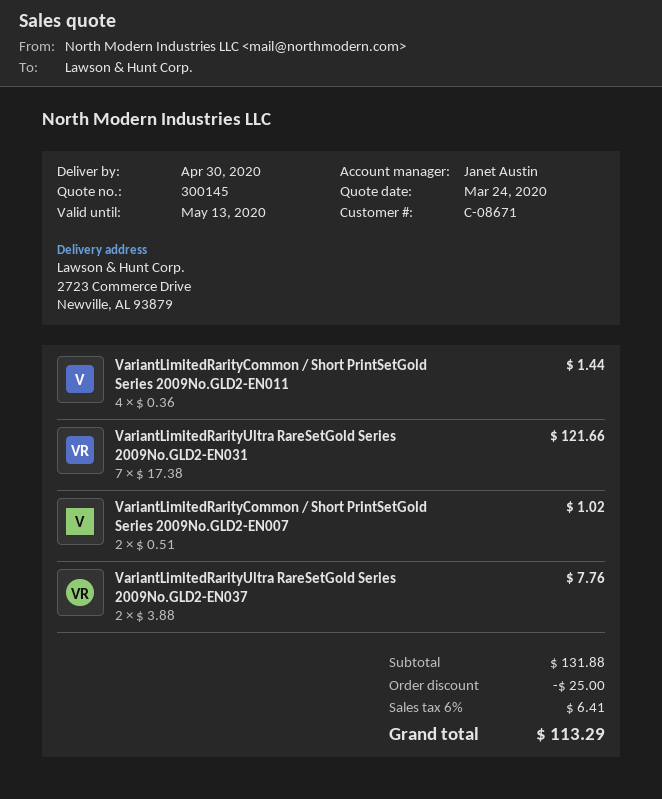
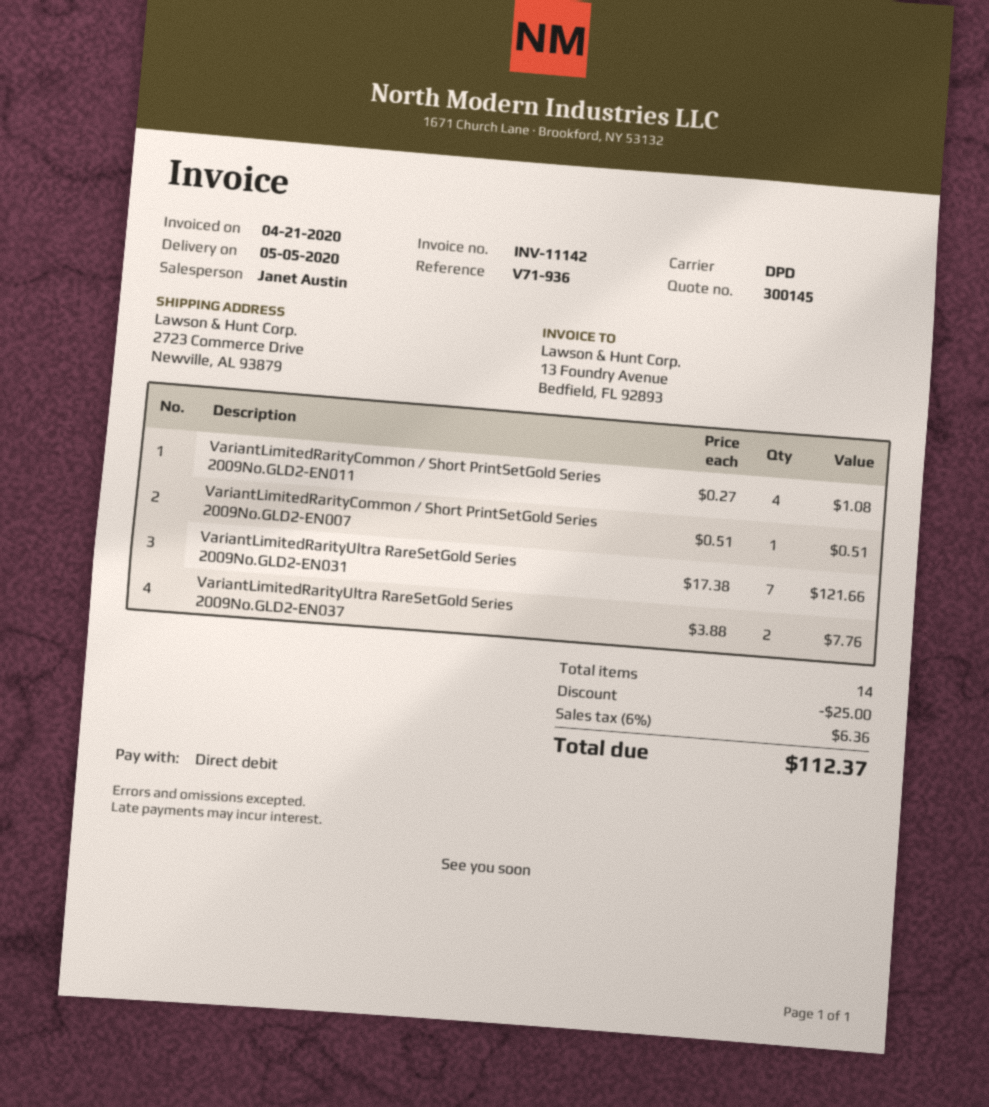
delivery date: 2020-04-30 -> 2020-05-05
VariantLimitedRarityCommon / Short PrintSetGold Series 2009No.GLD2-EN011: 4 x 0.36 = 1.44 -> 4 x 0.27 = 1.08
VariantLimitedRarityCommon / Short PrintSetGold Series 2009No.GLD2-EN007: 2 x 0.51 = 1.02 -> 1 x 0.51 = 0.51
tax: 6% = 6.41 -> 6% = 6.36
total: 113.29 -> 112.37

